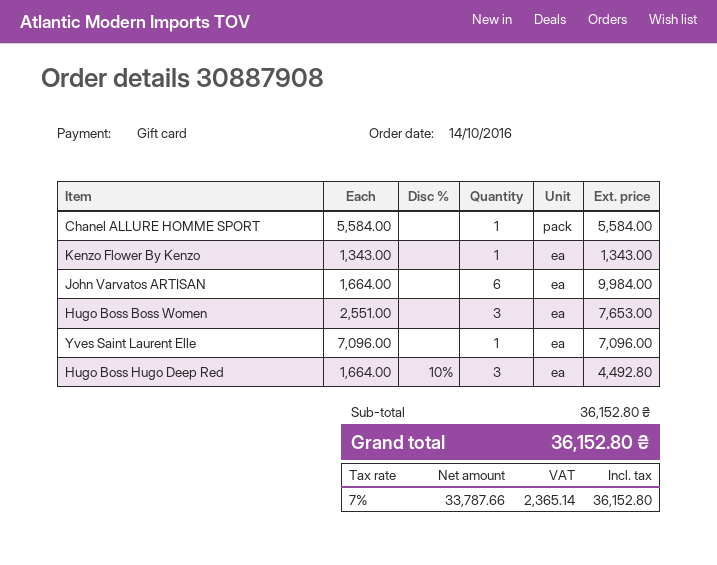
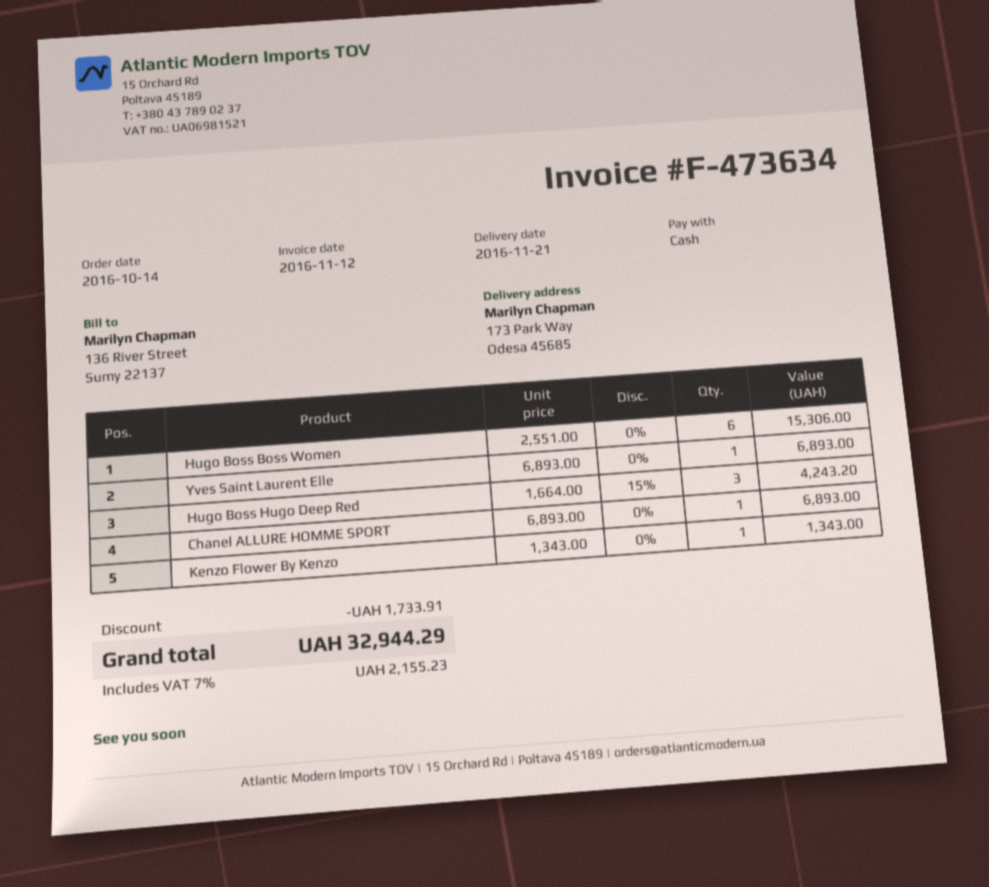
payment method: gift card -> cash
Chanel ALLURE HOMME SPORT: 1 x 5584.00 = 5584.00 -> 1 x 6893.00 = 6893.00
John Varvatos ARTISAN: 6 x 1664.00 = 9984.00 -> none
Hugo Boss Boss Women: 3 x 2551.00 = 7653.00 -> 6 x 2551.00 = 15306.00
Yves Saint Laurent Elle: 1 x 7096.00 = 7096.00 -> 1 x 6893.00 = 6893.00
Hugo Boss Hugo Deep Red: 3 x 1664.00 - 10% = 4492.80 -> 3 x 1664.00 - 15% = 4243.20
discount: none -> 1733.91
tax: 7% = 2365.14 -> 7% = 2155.23
total: 36152.80 -> 32944.29

